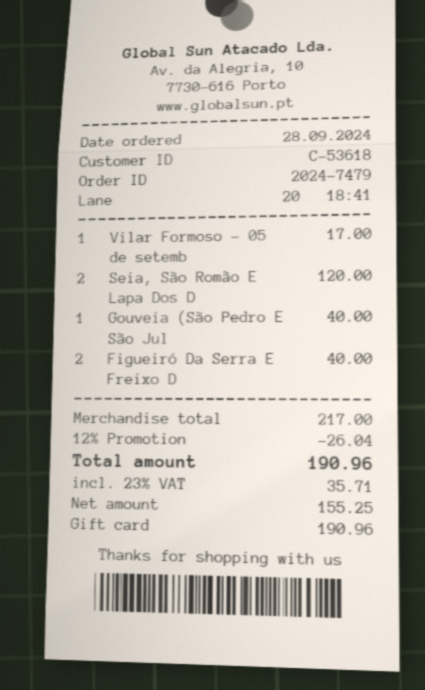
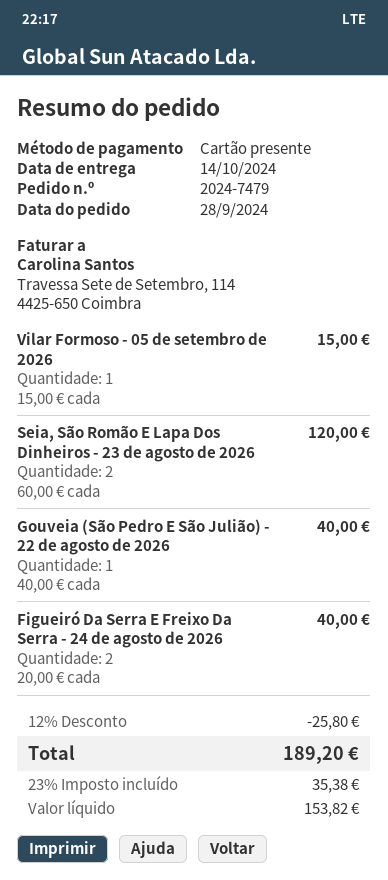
Vilar Formoso - 05 de setemb: 1 for 17.00 -> 1 for 15.00
discount: 12% = 26.04 -> 12% = 25.80
net: 155.25 -> 153.82
tax: 23% = 35.71 -> 23% = 35.38
total: 190.96 -> 189.20

